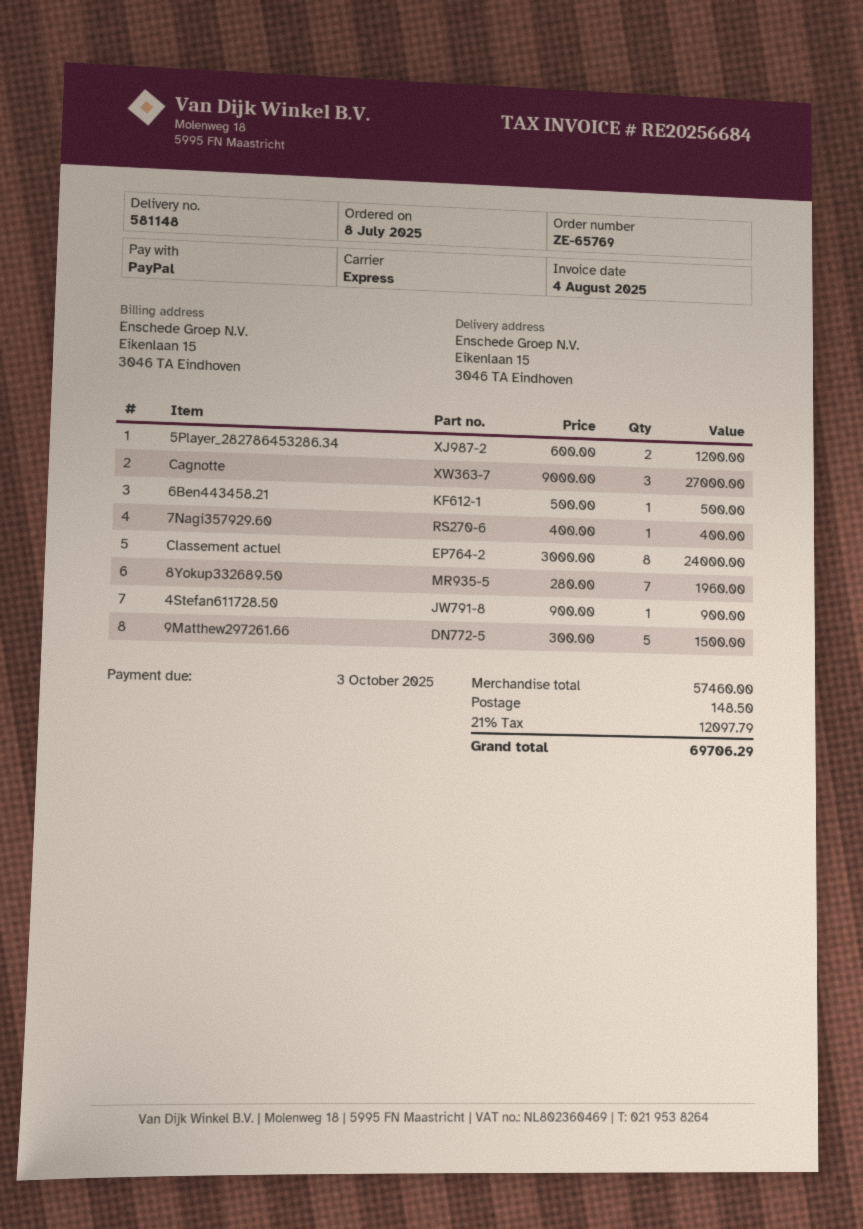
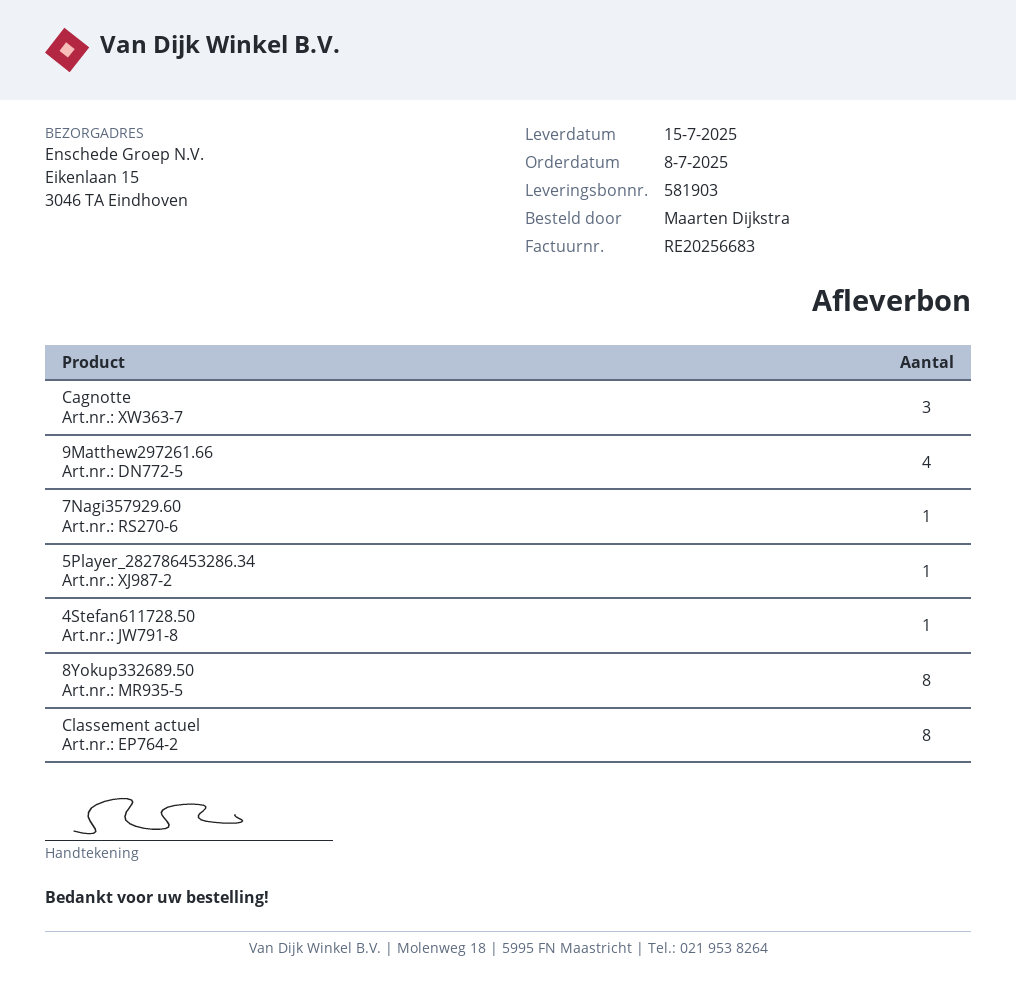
delivery note number: 581148 -> 581903
invoice number: RE20256684 -> RE20256683
5Player_282786453286.34: 2 -> 1
6Ben443458.21: 1 -> none
8Yokup332689.50: 7 -> 8
9Matthew297261.66: 5 -> 4

